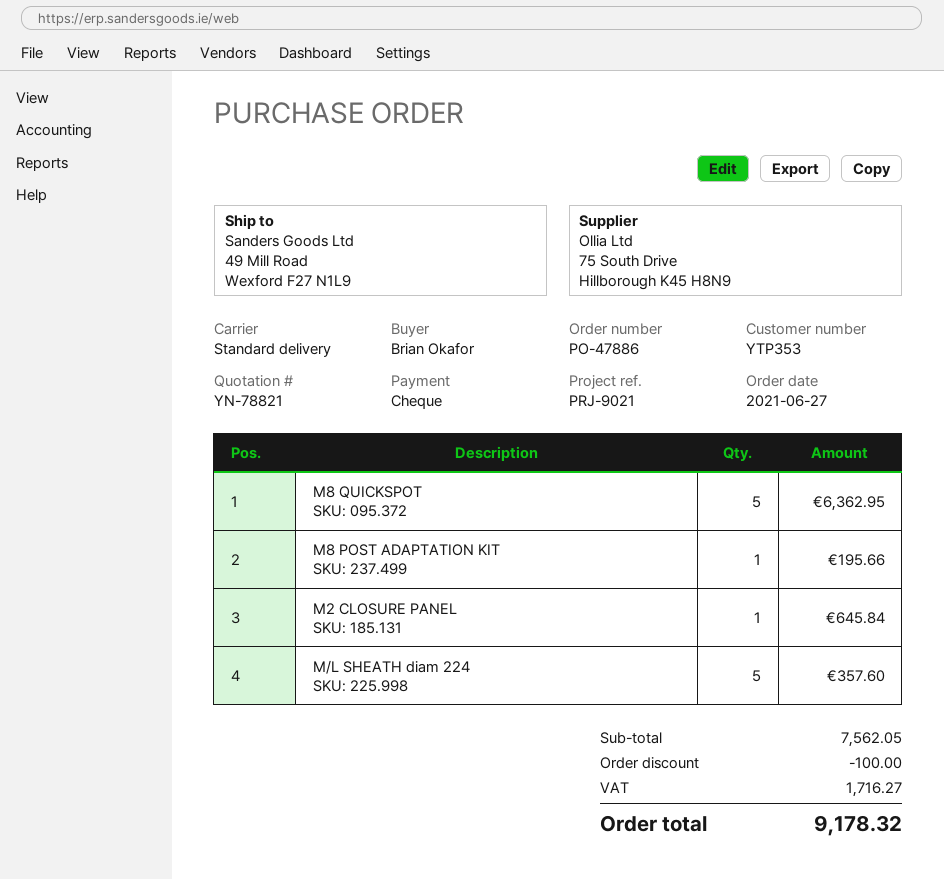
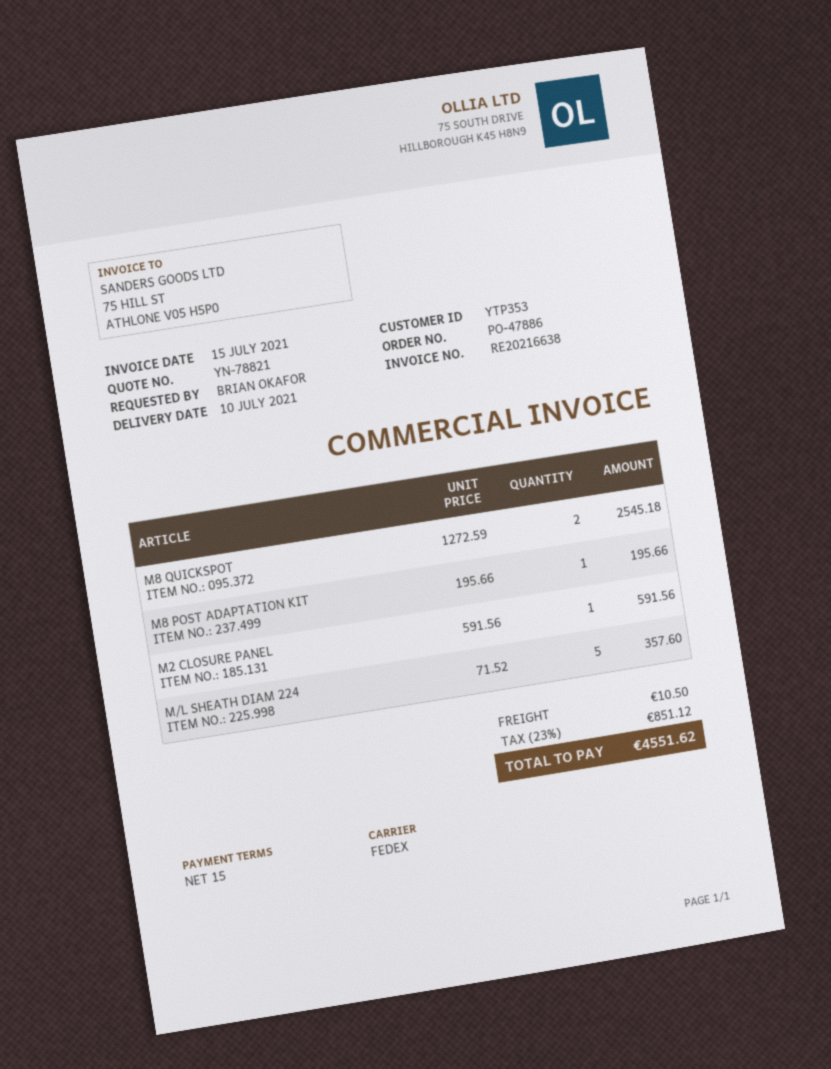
shipping method: standard -> FedEx
M8 QUICKSPOT: 5 for 6362.95 -> 2 for 2545.18
M2 CLOSURE PANEL: 1 for 645.84 -> 1 for 591.56
discount: 100.00 -> none
shipping: none -> 10.50
tax: 1716.27 -> 851.12
total: 9178.32 -> 4551.62

